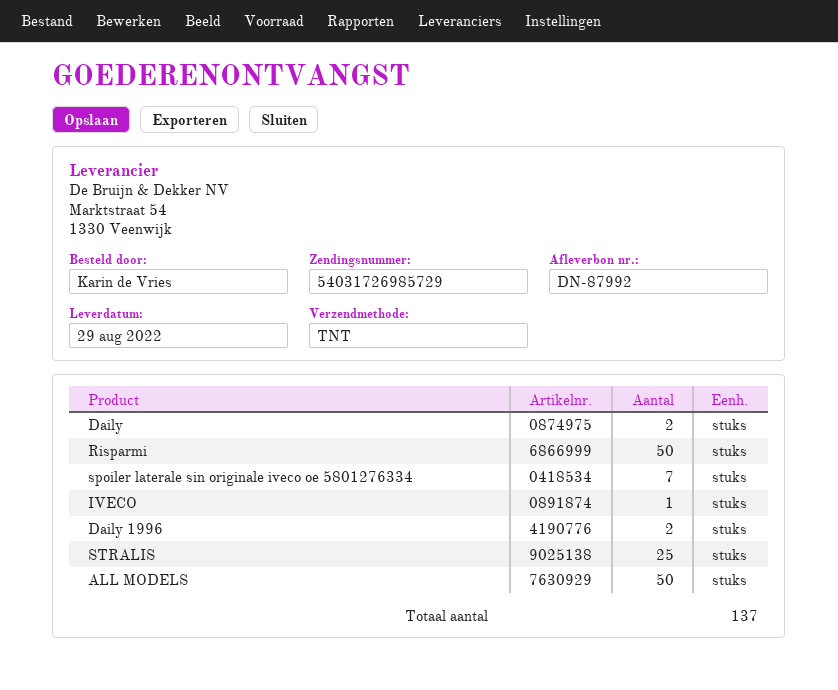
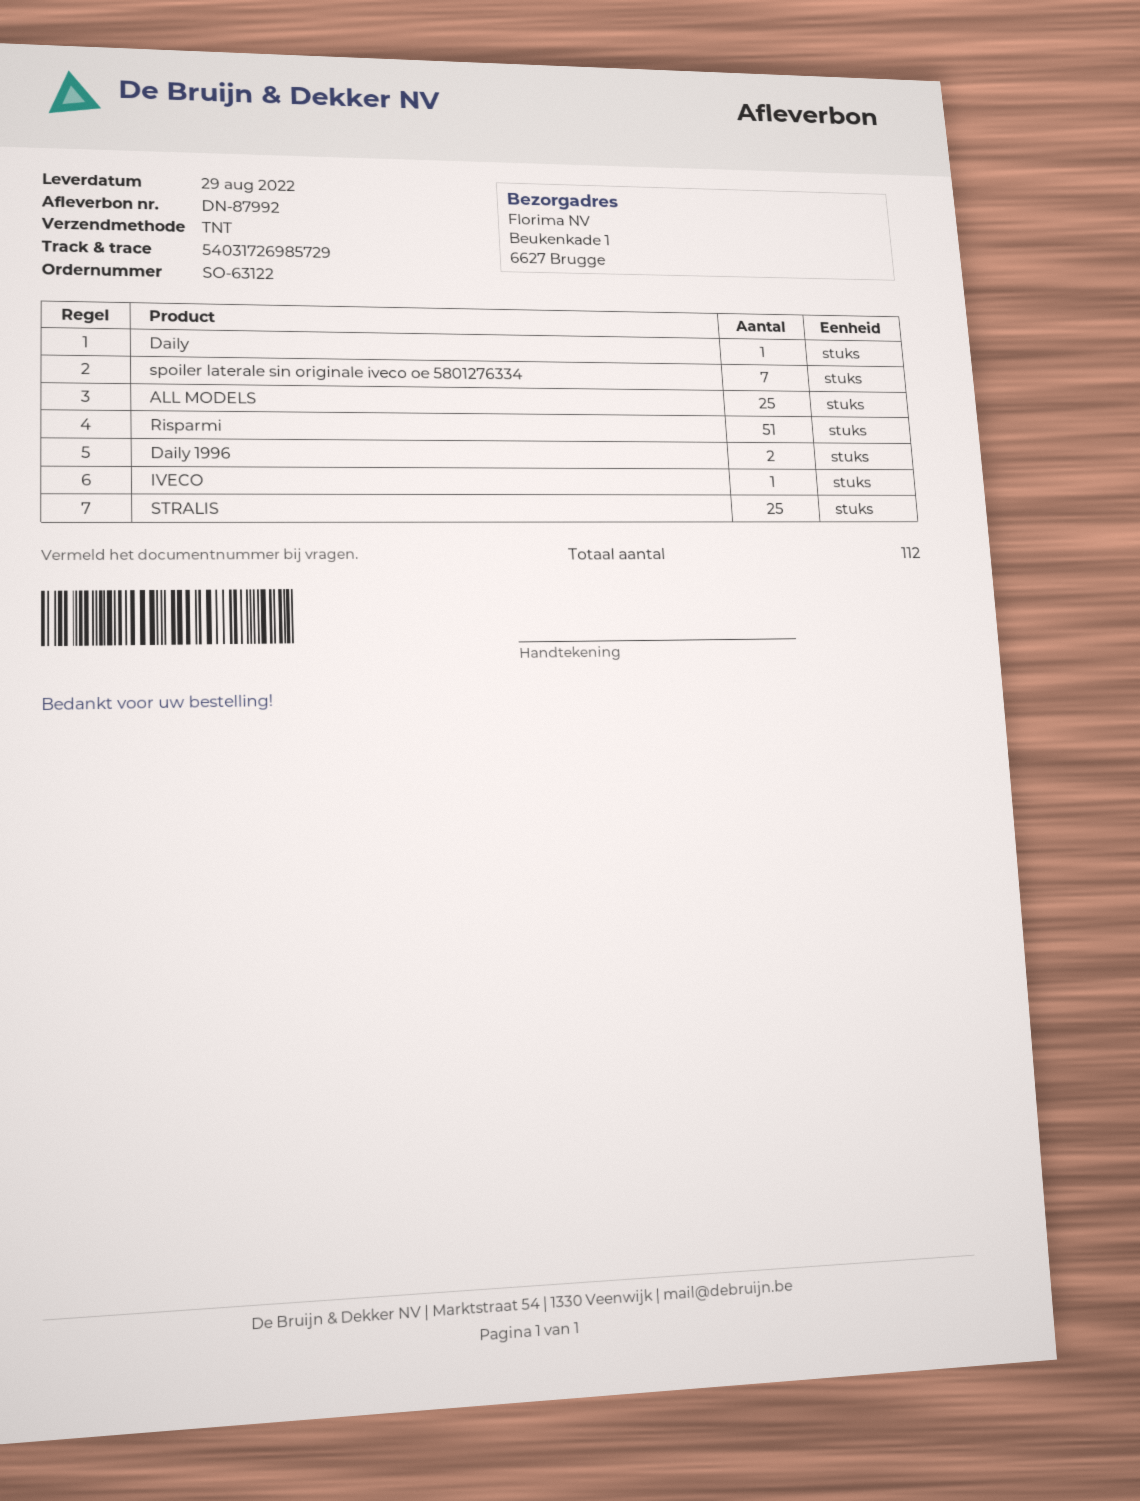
Daily: 2 -> 1
Risparmi: 50 -> 51
ALL MODELS: 50 -> 25
total quantity: 137 -> 112

